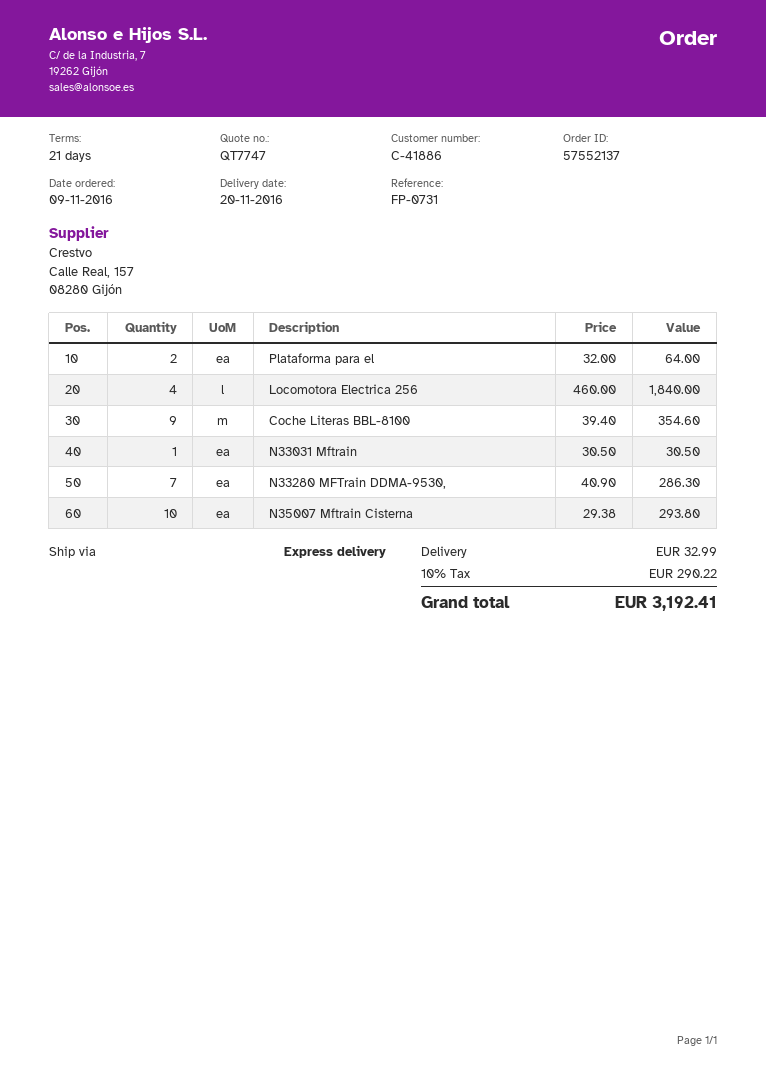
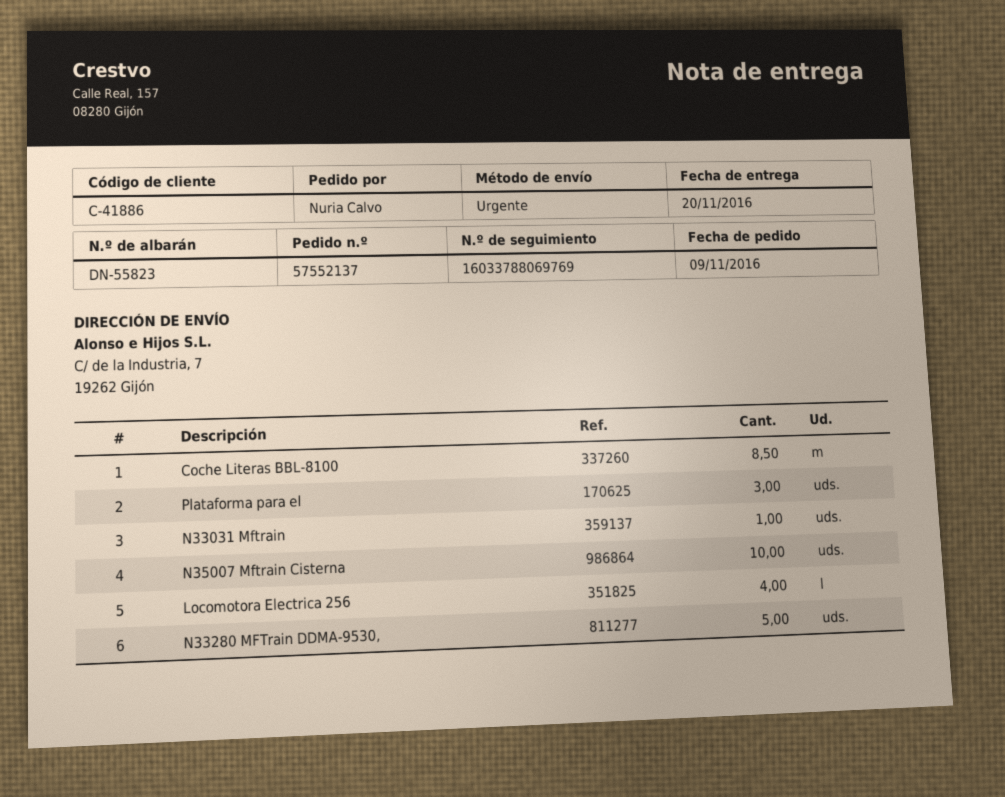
Plataforma para el: 2 -> 3
Coche Literas BBL-8100: 9 -> 8.5
N33280 MFTrain DDMA-9530,: 7 -> 5

